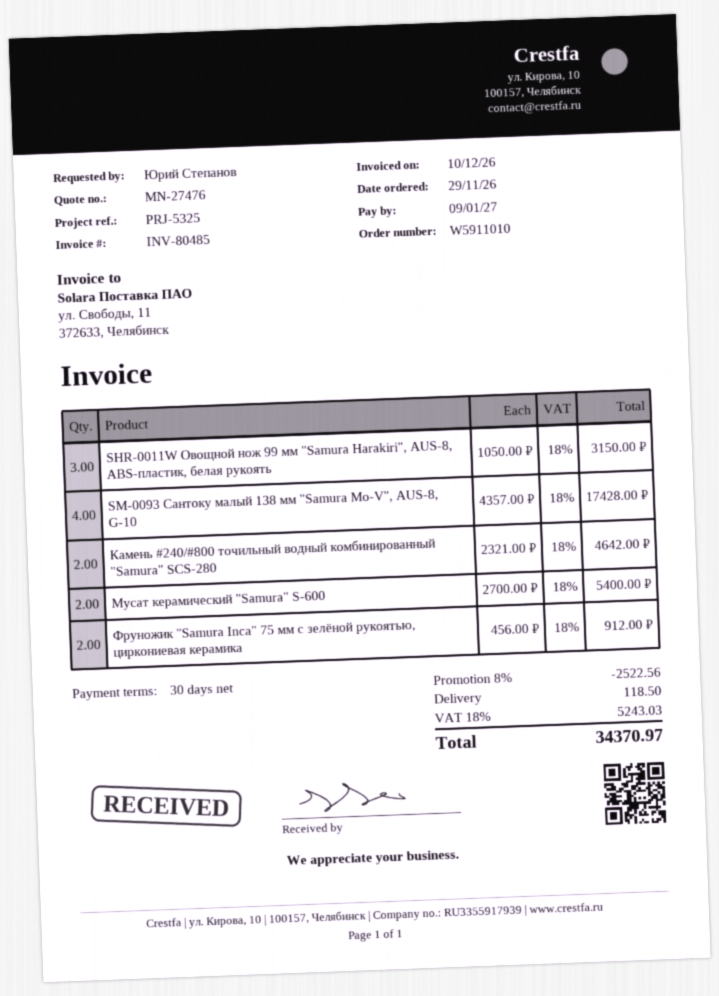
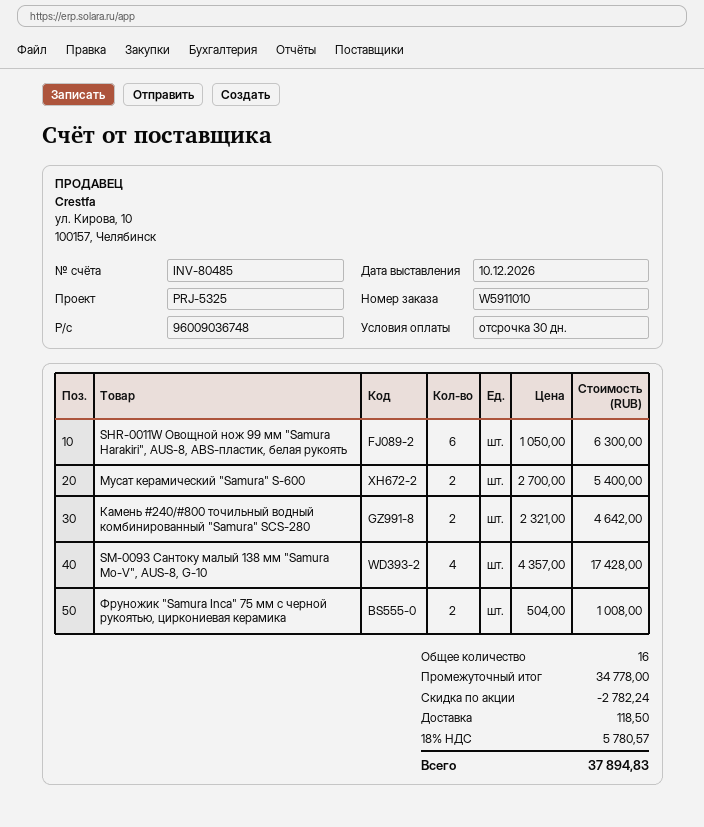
SHR-0011W Овощной нож 99 мм "Samura Harakiri", AUS-8, ABS-пластик, белая рукоять: 3 x 1050.00 = 3150.00 -> 6 x 1050.00 = 6300.00
Фруножик "Samura Inca" 75 мм с зелёной рукоятью, циркониевая керамика: 2 x 456.00 = 912.00 -> none
Фруножик "Samura Inca" 75 мм с черной рукоятью, циркониевая керамика: none -> 2 x 504.00 = 1008.00
discount: 2522.56 -> 2782.24
tax: 18% = 5243.03 -> 18% = 5780.57
total: 34370.97 -> 37894.83

